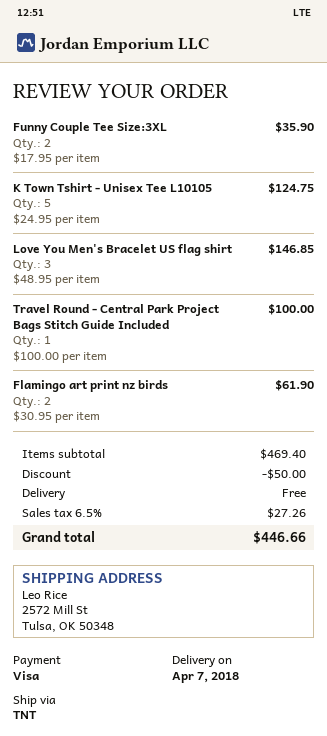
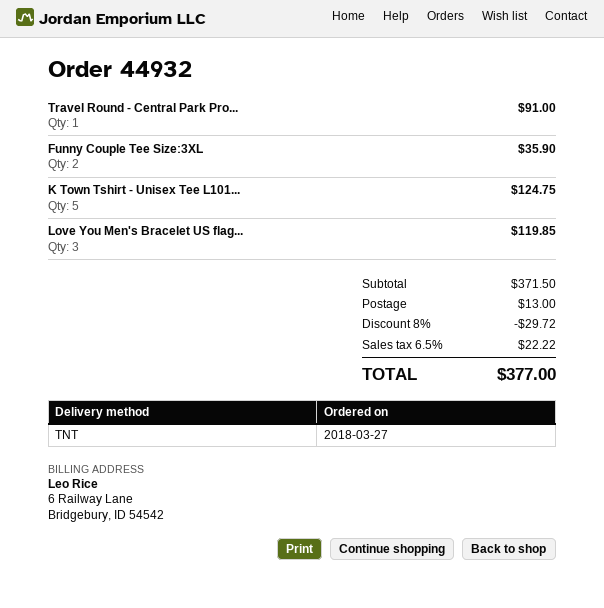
Love You Men's Bracelet US flag shirt: 3 for 146.85 -> 3 for 119.85
Travel Round - Central Park Project Bags Stitch Guide Included: 1 for 100.00 -> 1 for 91.00
Flamingo art print nz birds: 2 for 61.90 -> none
subtotal: 469.40 -> 371.50
discount: 50.00 -> 29.72
shipping: 0.00 -> 13.00
tax: 6.5% = 27.26 -> 6.5% = 22.22
total: 446.66 -> 377.00

